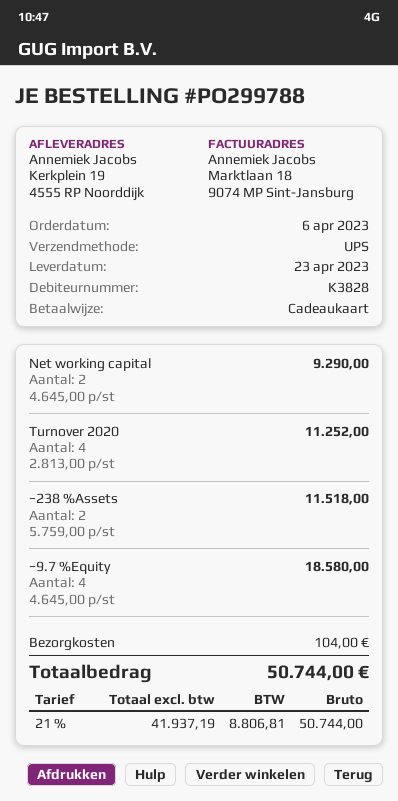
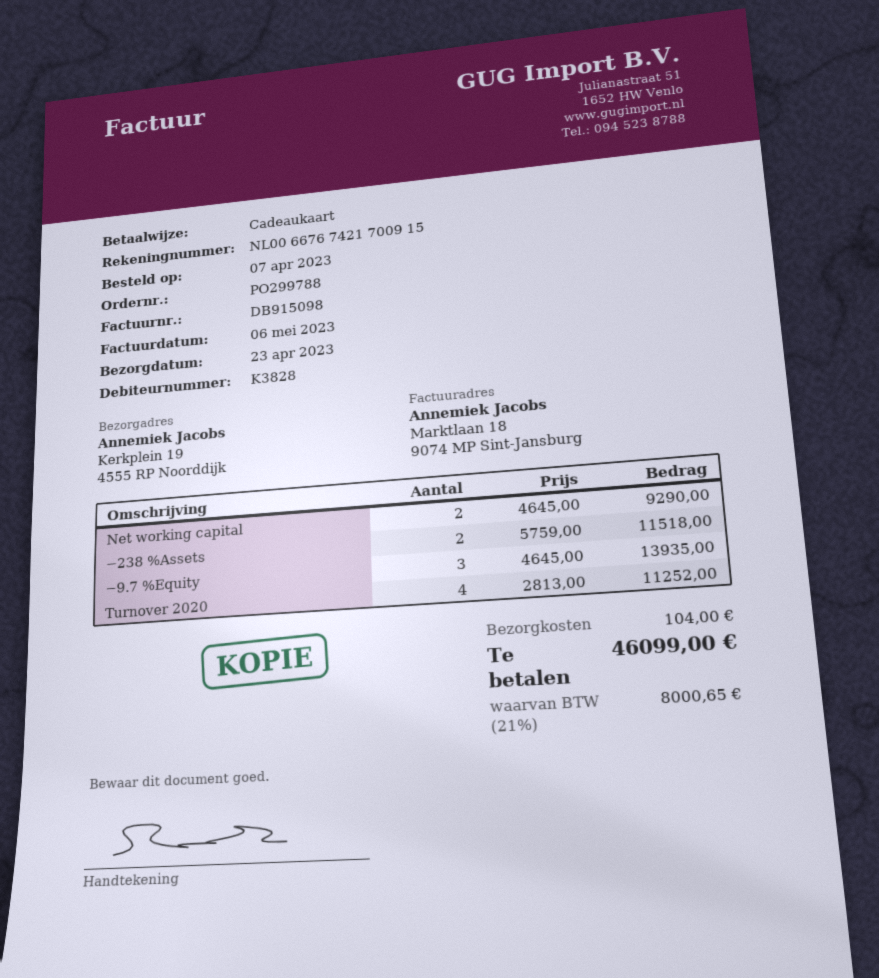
order date: 2023-04-06 -> 2023-04-07
−9.7 %Equity: 4 x 4645.00 = 18580.00 -> 3 x 4645.00 = 13935.00
tax: 21% = 8806.81 -> 21% = 8000.65
total: 50744.00 -> 46099.00

